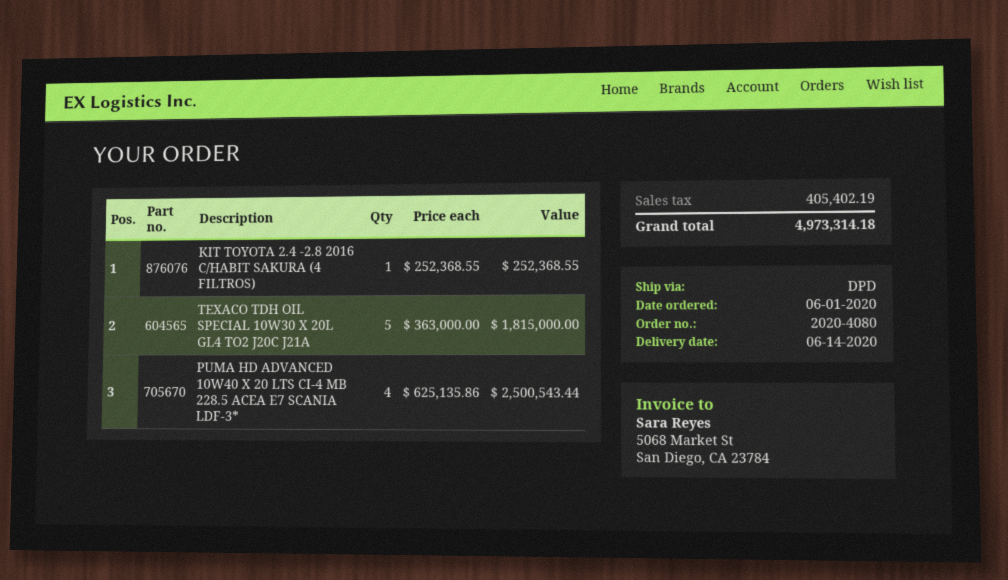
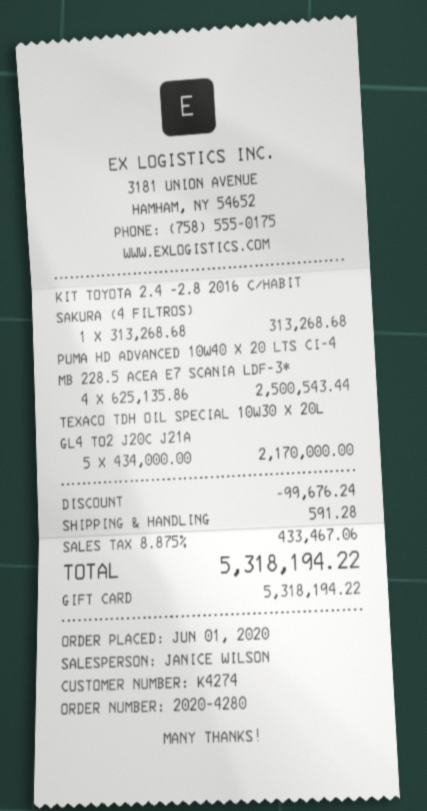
order number: 2020-4080 -> 2020-4280
KIT TOYOTA 2.4 -2.8 2016 C/HABIT SAKURA (4 FILTROS): 1 x 252368.55 = 252368.55 -> 1 x 313268.68 = 313268.68
TEXACO TDH OIL SPECIAL 10W30 X 20L GL4 TO2 J20C J21A: 5 x 363000.00 = 1815000.00 -> 5 x 434000.00 = 2170000.00
discount: none -> 99676.24
shipping: none -> 591.28
tax: 405402.19 -> 433467.06
total: 4973314.18 -> 5318194.22

